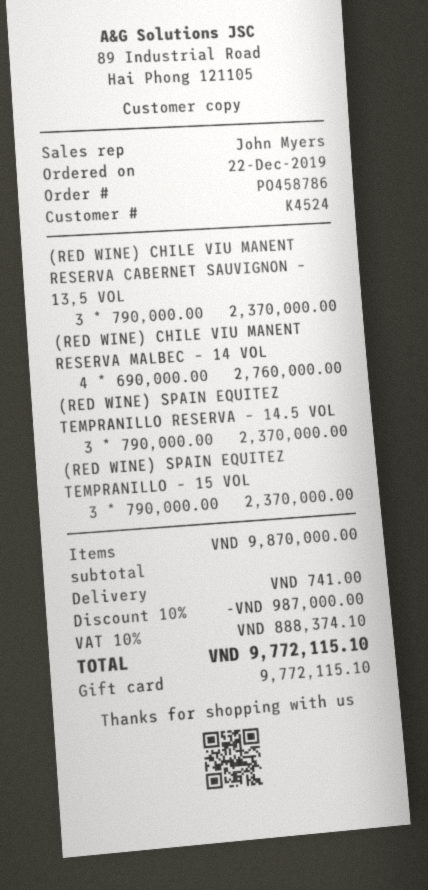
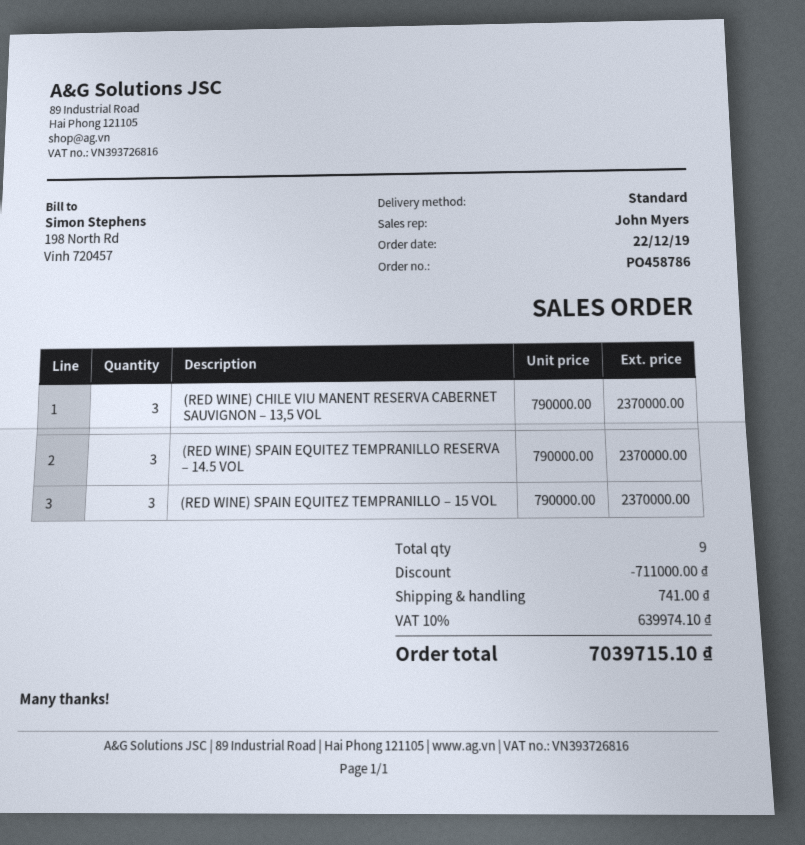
(RED WINE) CHILE VIU MANENT RESERVA MALBEC – 14 VOL: 4 x 690000.00 = 2760000.00 -> none
discount: 987000.00 -> 711000.00
tax: 10% = 888374.10 -> 10% = 639974.10
total: 9772115.10 -> 7039715.10

